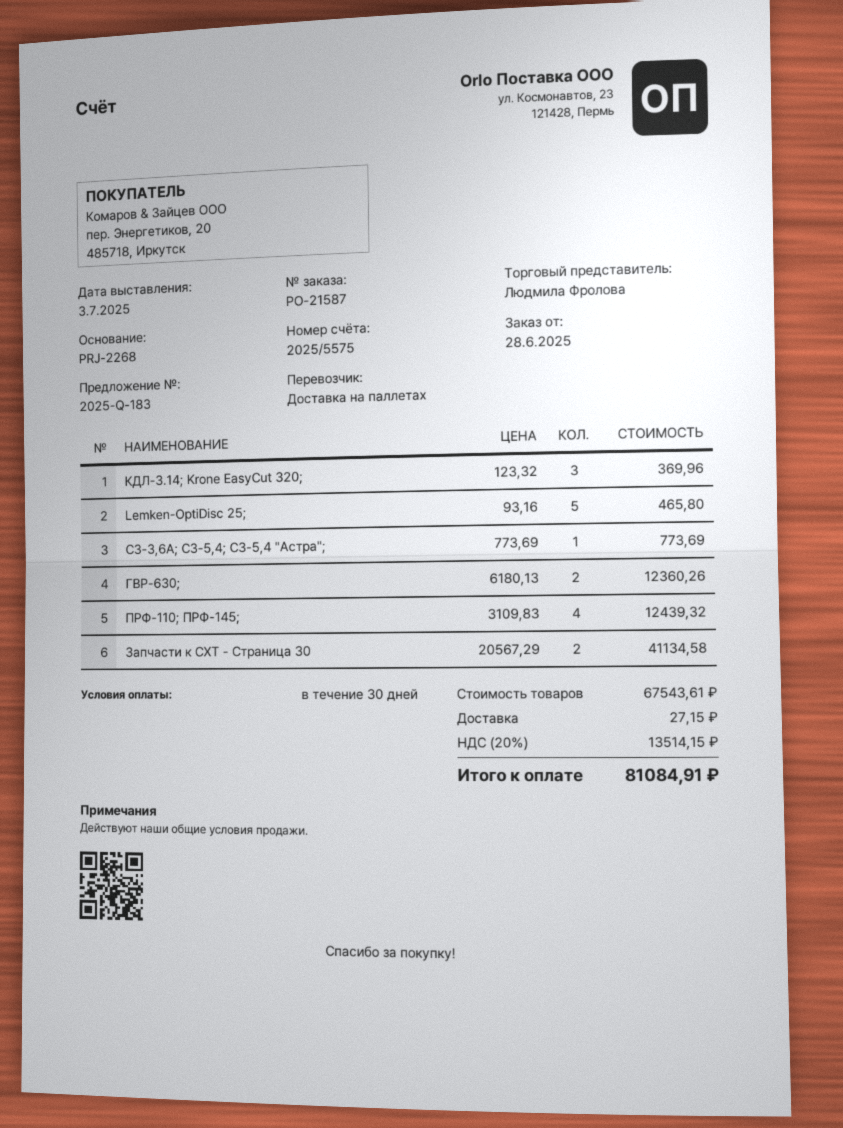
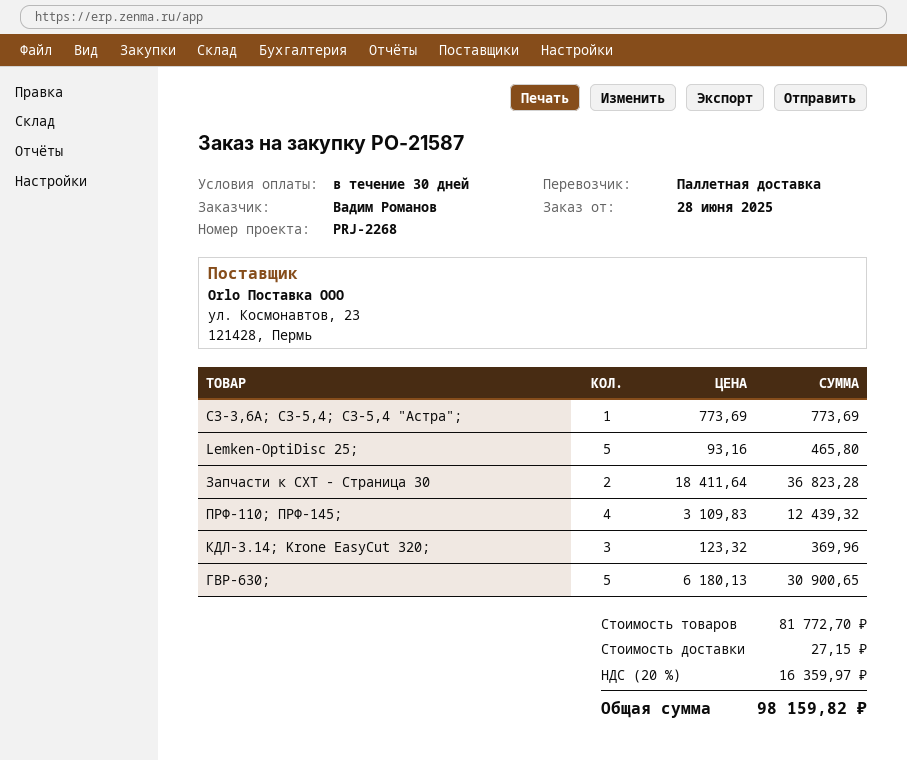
ГВР-630;: 2 x 6180.13 = 12360.26 -> 5 x 6180.13 = 30900.65
Запчасти к СХТ - Страница 30: 2 x 20567.29 = 41134.58 -> 2 x 18411.64 = 36823.28
subtotal: 67543.61 -> 81772.70
tax: 20% = 13514.15 -> 20% = 16359.97
total: 81084.91 -> 98159.82

